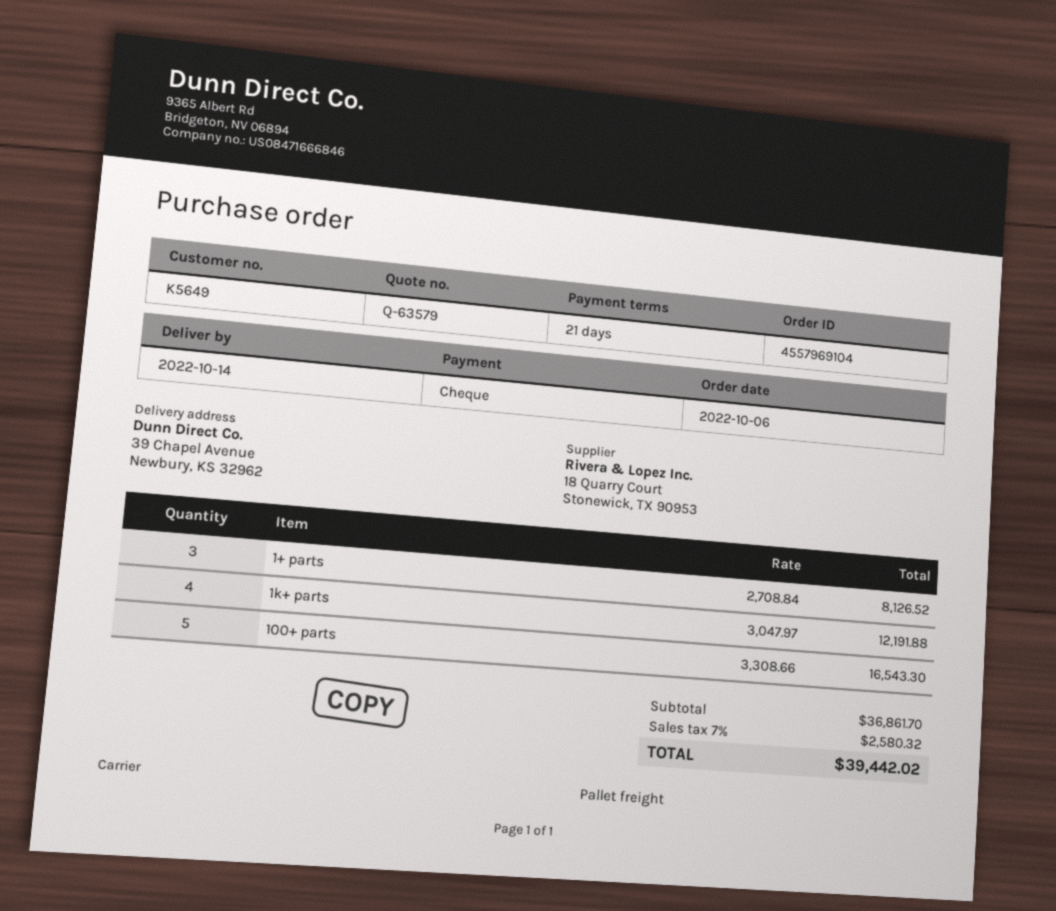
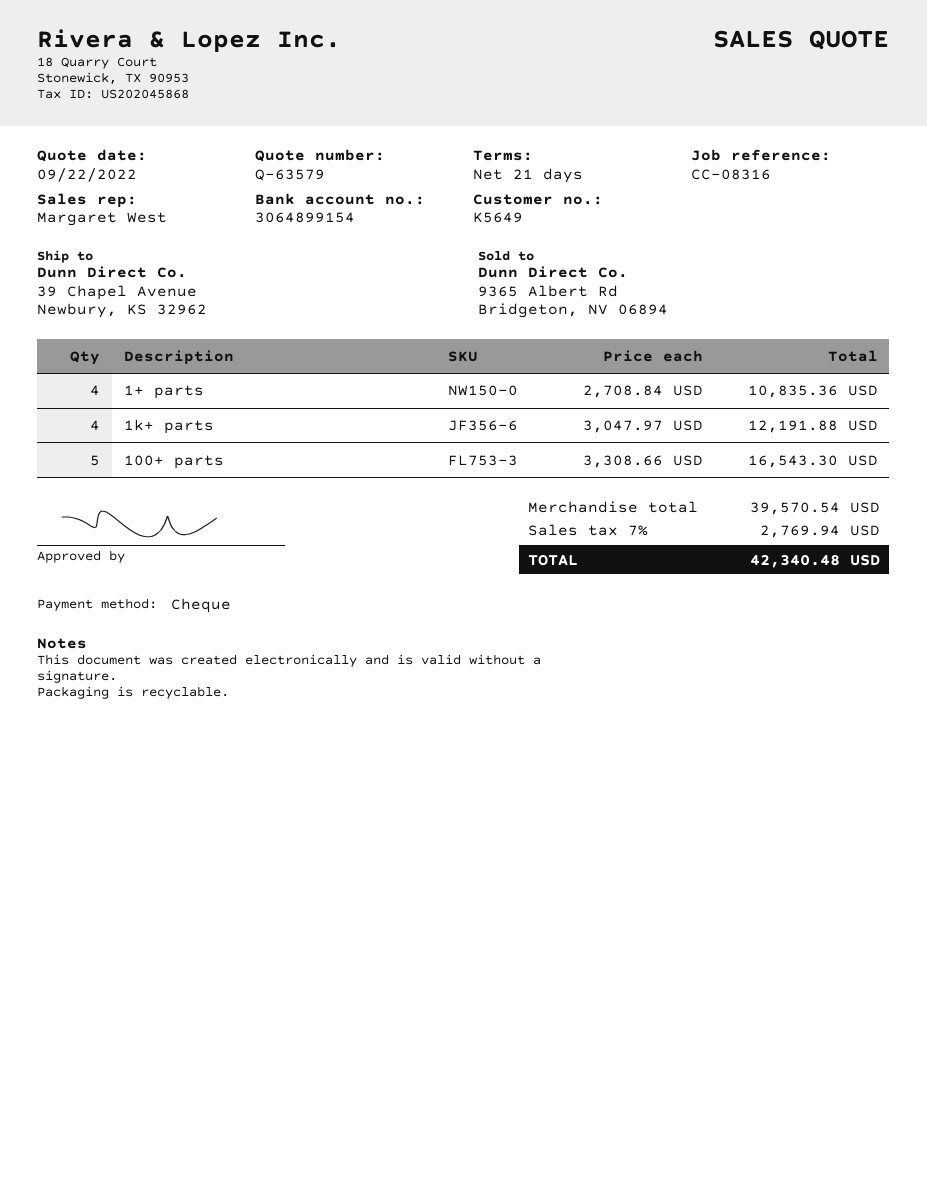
1+ parts: 3 x 2708.84 = 8126.52 -> 4 x 2708.84 = 10835.36
subtotal: 36861.70 -> 39570.54
tax: 7% = 2580.32 -> 7% = 2769.94
total: 39442.02 -> 42340.48

